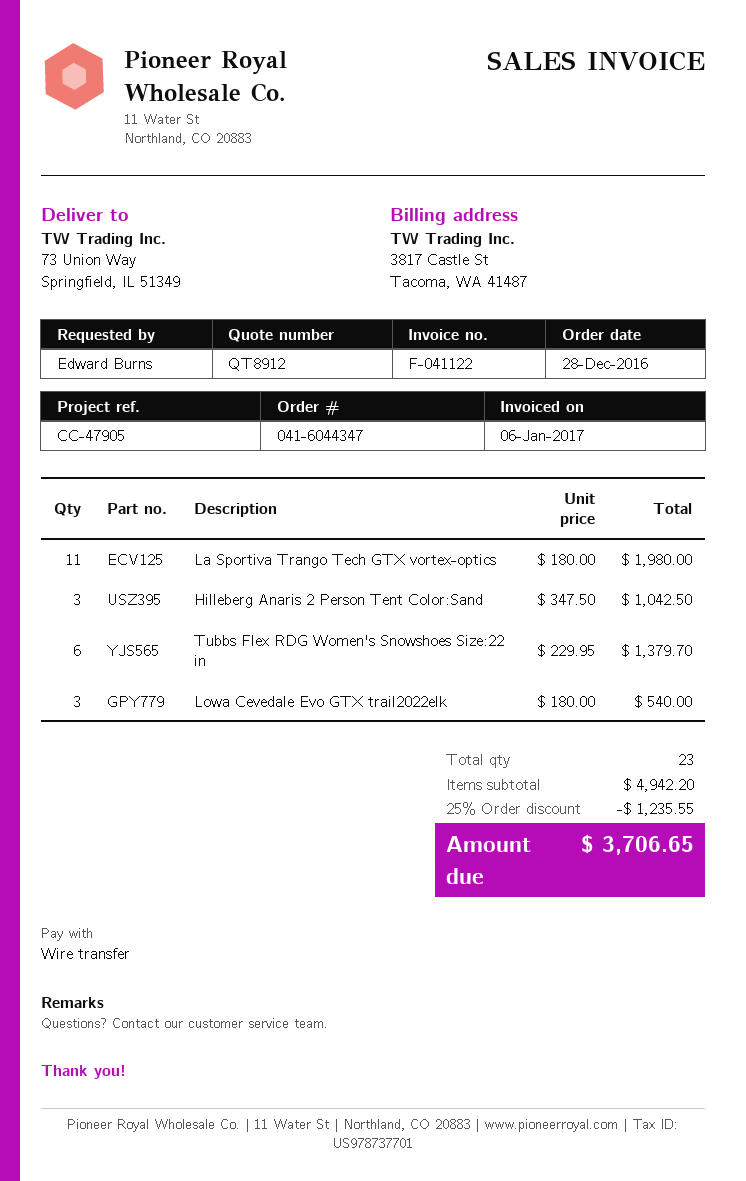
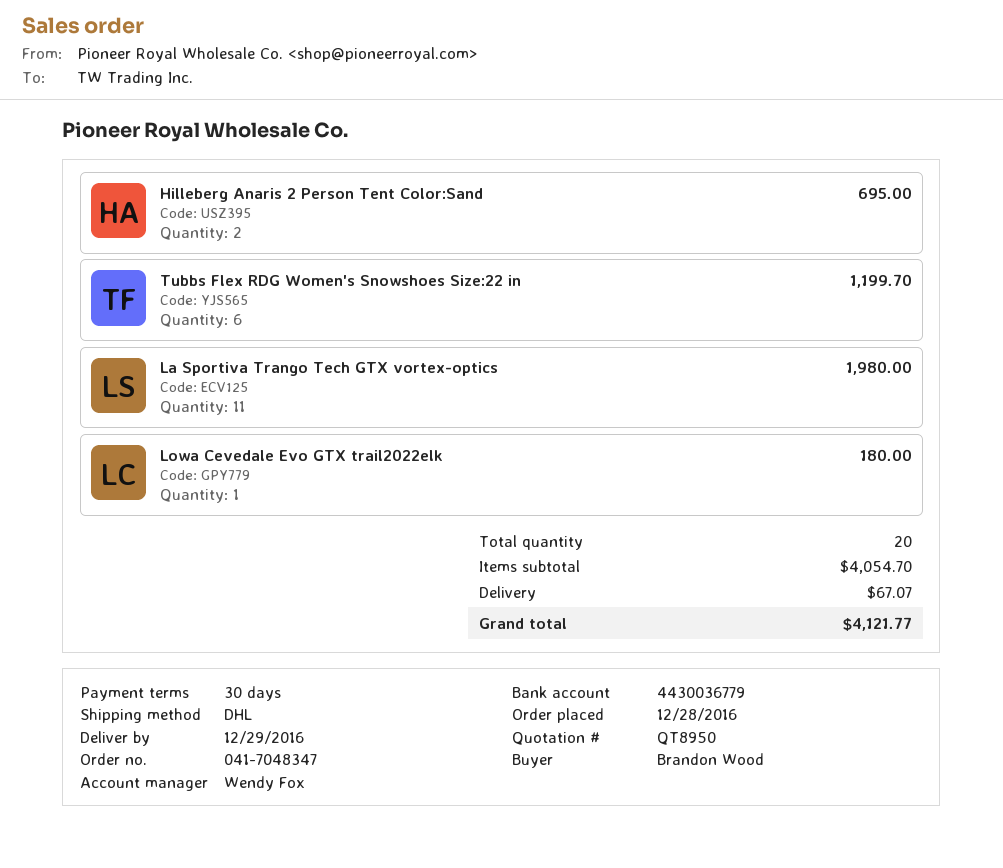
quote number: QT8912 -> QT8950
order number: 041-6044347 -> 041-7048347
ordered by: Edward Burns -> Brandon Wood
Hilleberg Anaris 2 Person Tent Color:Sand: 3 for 1042.50 -> 2 for 695.00
Tubbs Flex RDG Women's Snowshoes Size:22 in: 6 for 1379.70 -> 6 for 1199.70
Lowa Cevedale Evo GTX trail2022elk: 3 for 540.00 -> 1 for 180.00
total quantity: 23 -> 20
subtotal: 4942.20 -> 4054.70
discount: 25% = 1235.55 -> none
shipping: none -> 67.07
total: 3706.65 -> 4121.77

